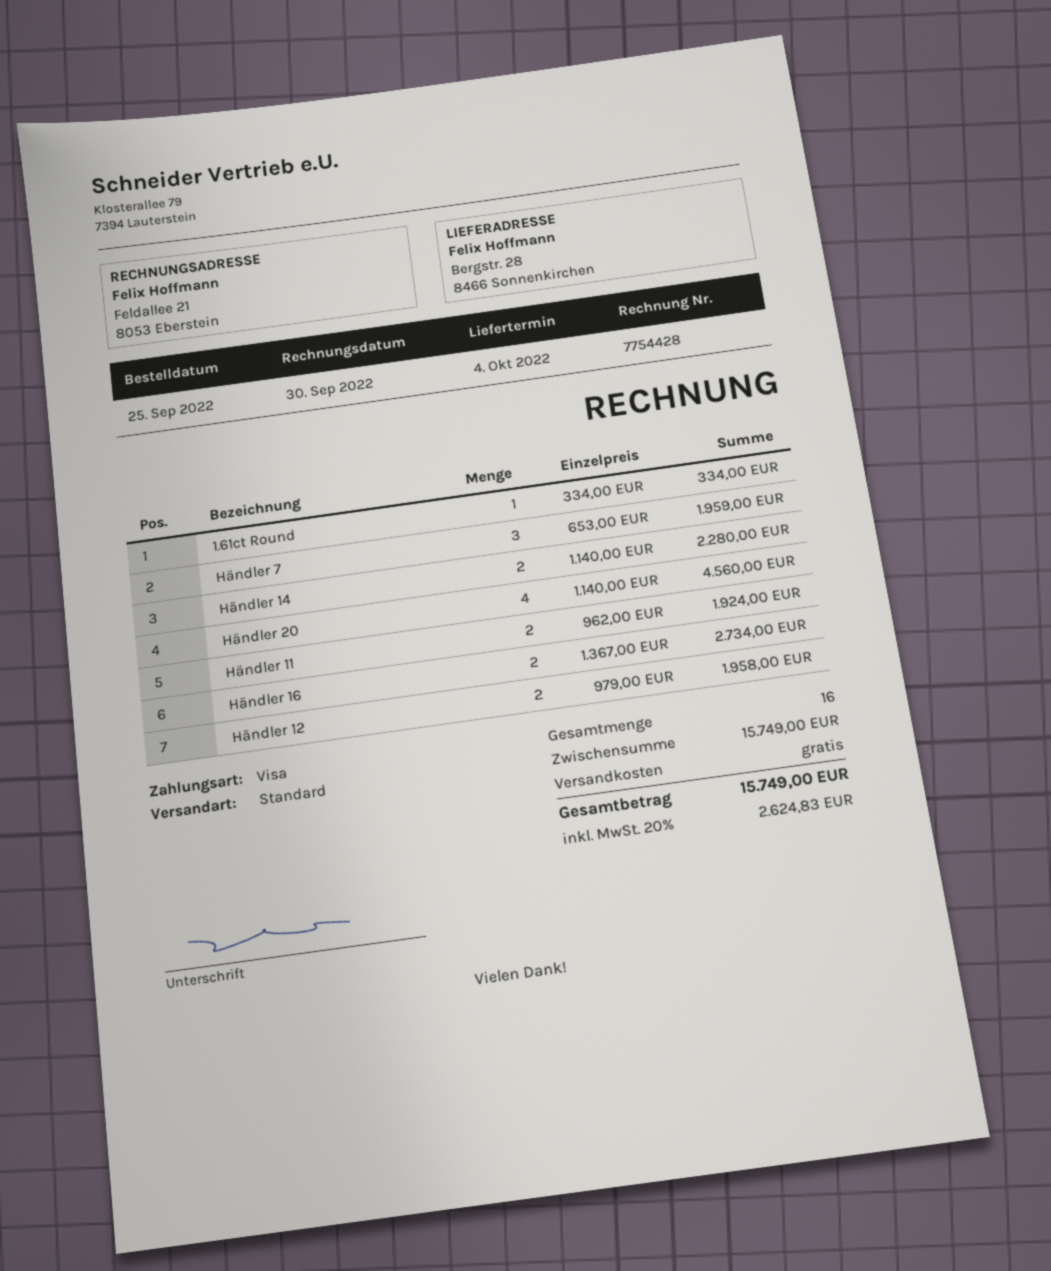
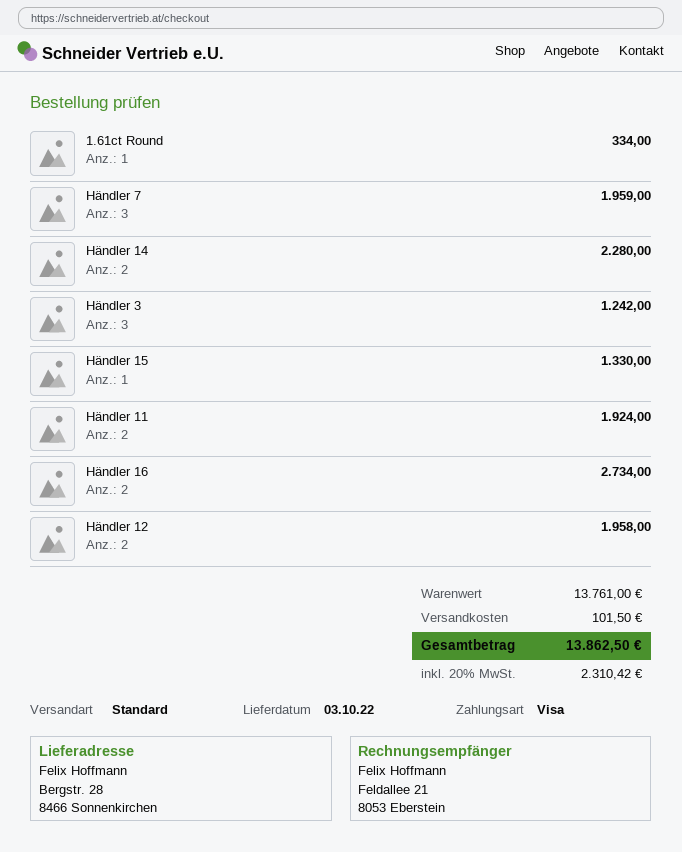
delivery date: 2022-10-04 -> 2022-10-03
Händler 20: 4 for 4560.00 -> none
Händler 3: none -> 3 for 1242.00
Händler 15: none -> 1 for 1330.00
subtotal: 15749.00 -> 13761.00
shipping: 0.00 -> 101.50
tax: 20% = 2624.83 -> 20% = 2310.42
total: 15749.00 -> 13862.50

